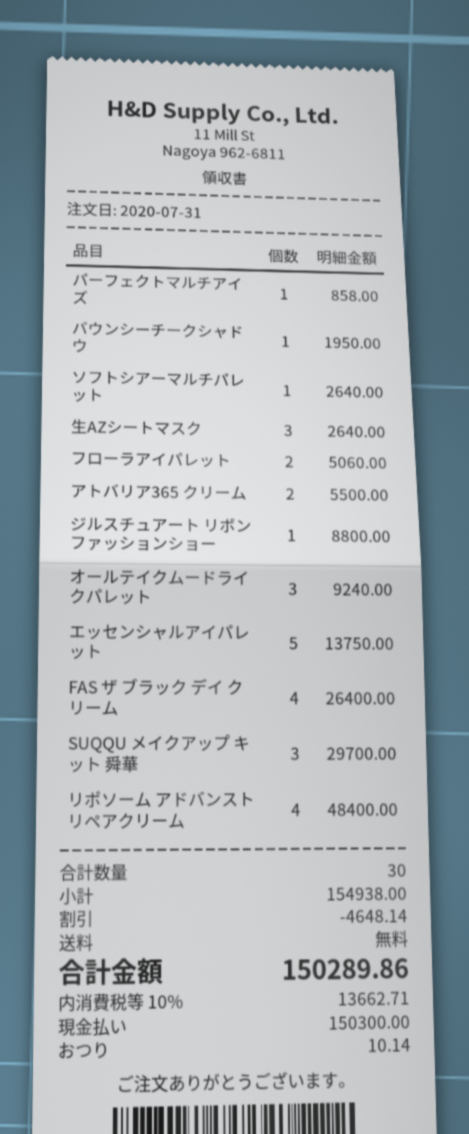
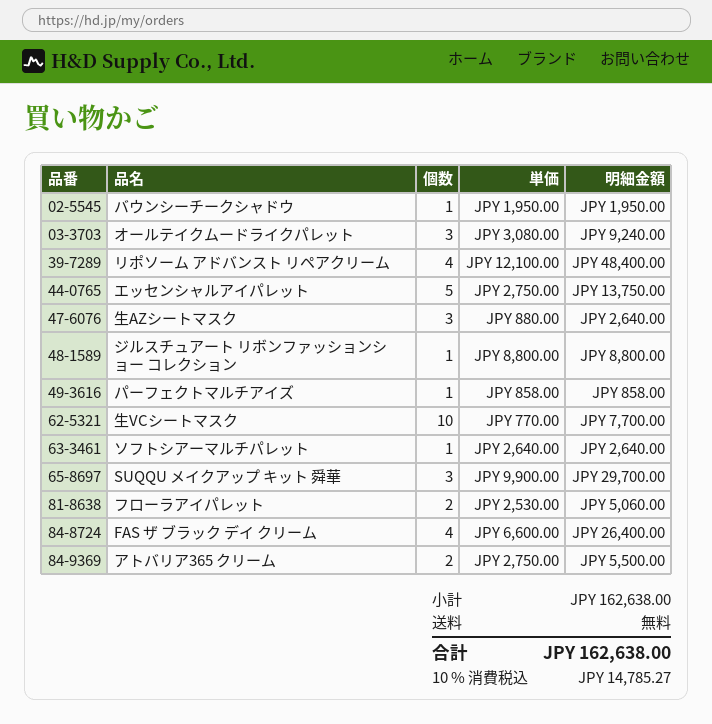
生VCシートマスク: none -> 10 for 7700.00
subtotal: 154938.00 -> 162638.00
discount: 4648.14 -> none
tax: 10% = 13662.71 -> 10% = 14785.27
total: 150289.86 -> 162638.00

